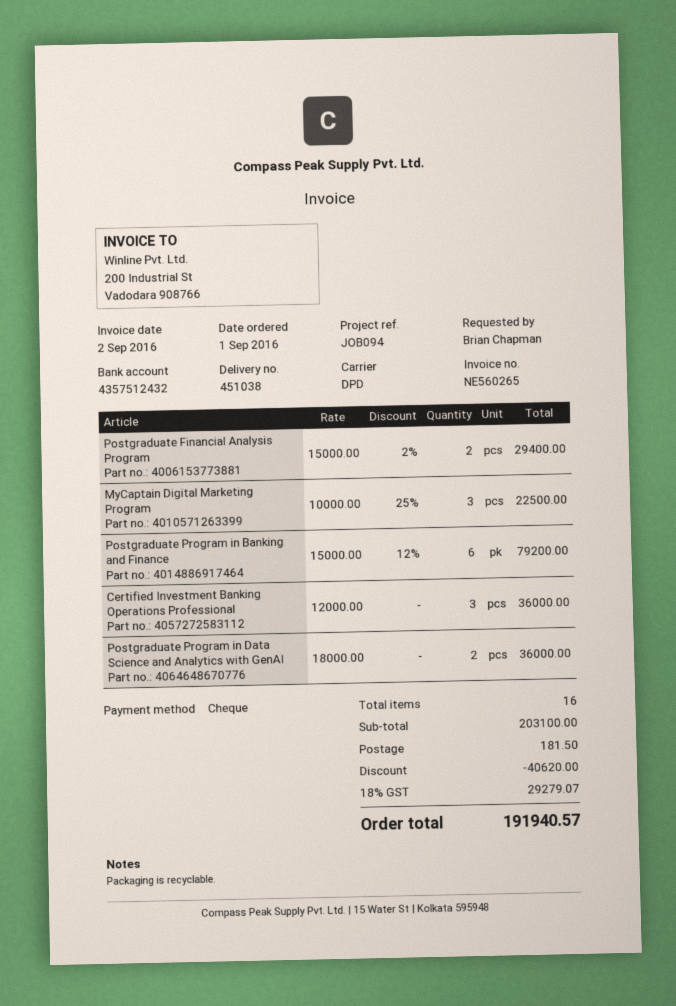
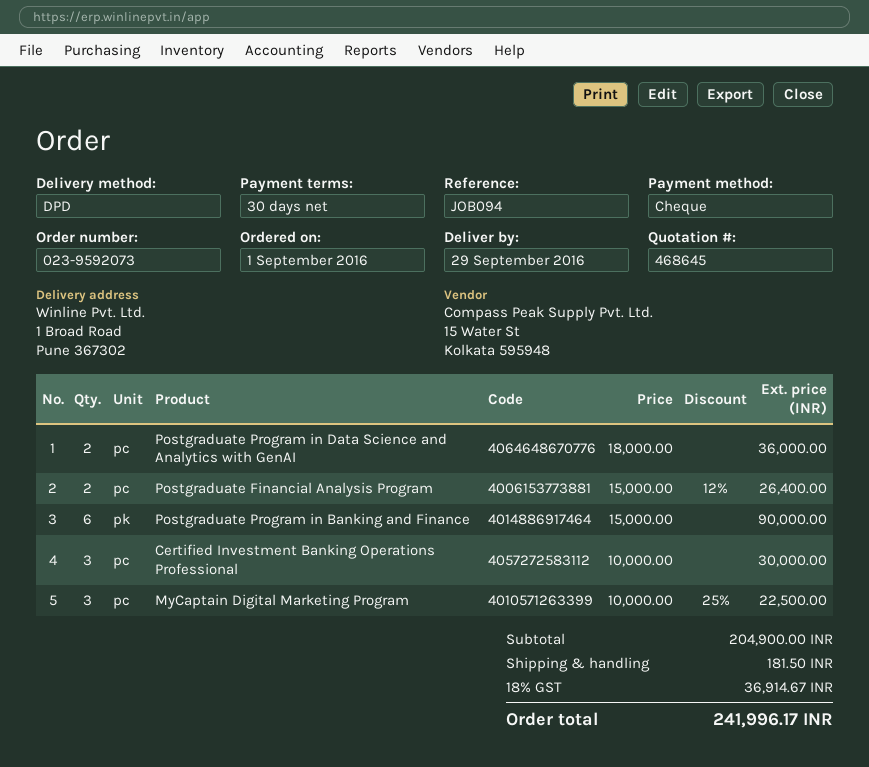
Postgraduate Financial Analysis Program: 2 x 15000.00 - 2% = 29400.00 -> 2 x 15000.00 - 12% = 26400.00
Postgraduate Program in Banking and Finance: 6 x 15000.00 - 12% = 79200.00 -> 6 x 15000.00 = 90000.00
Certified Investment Banking Operations Professional: 3 x 12000.00 = 36000.00 -> 3 x 10000.00 = 30000.00
subtotal: 203100.00 -> 204900.00
discount: 40620.00 -> none
tax: 18% = 29279.07 -> 18% = 36914.67
total: 191940.57 -> 241996.17

